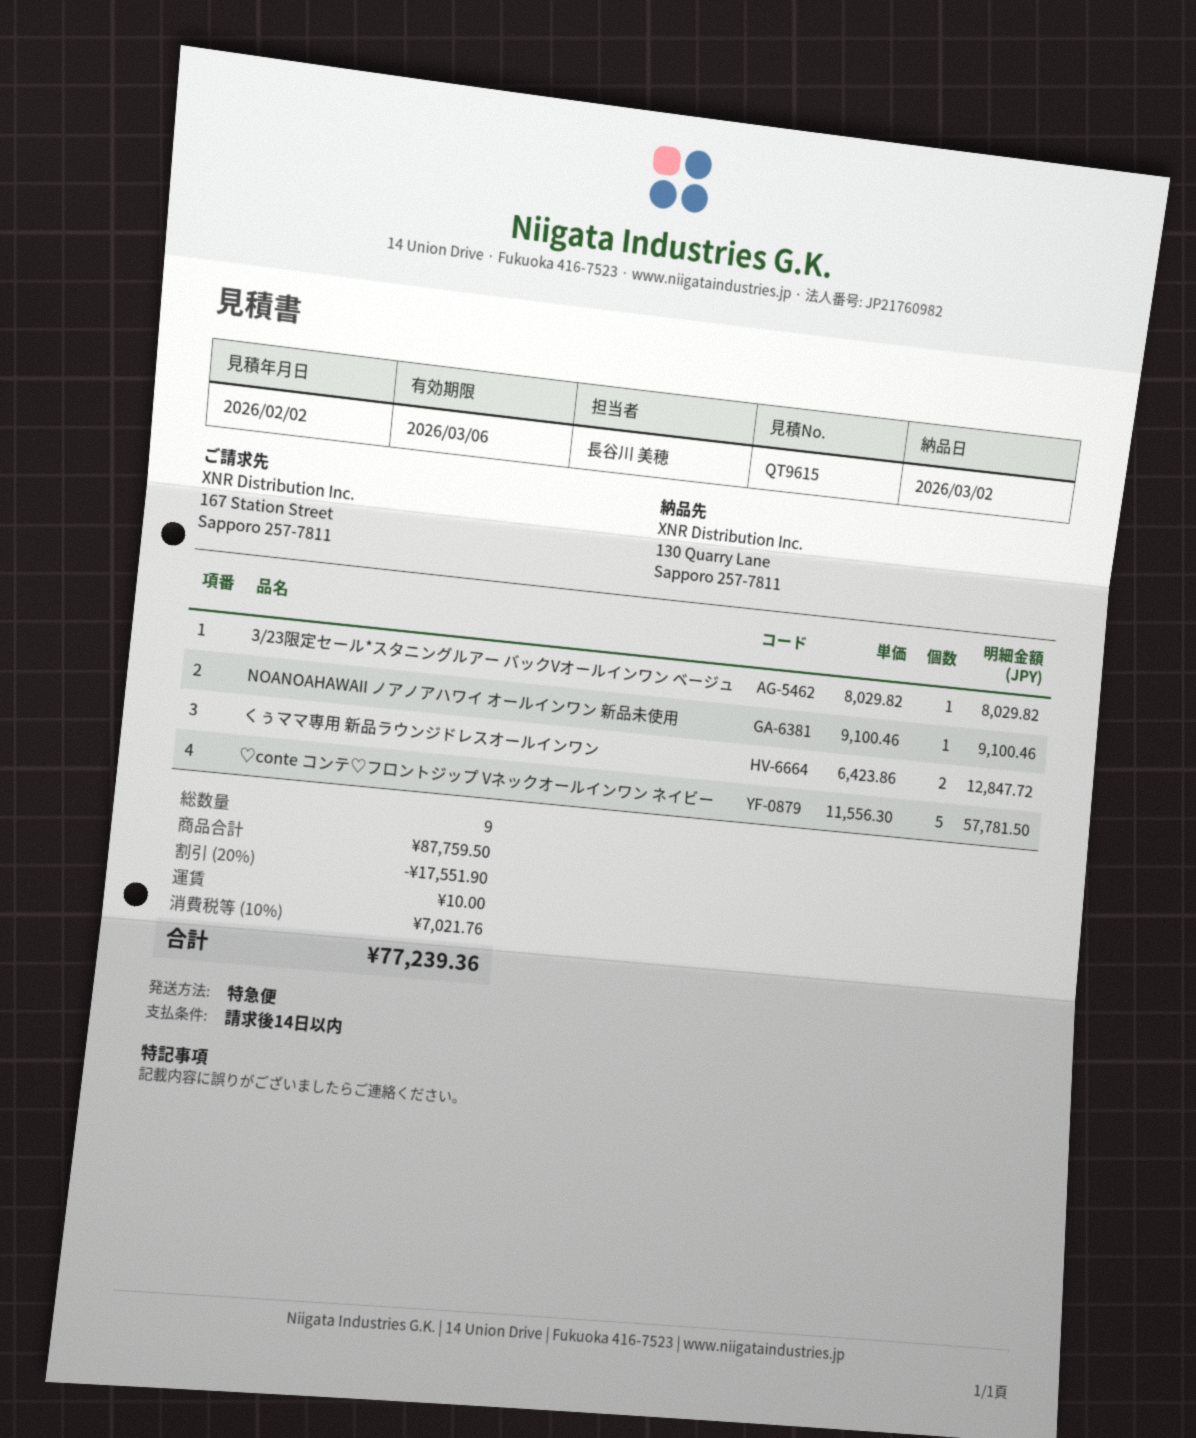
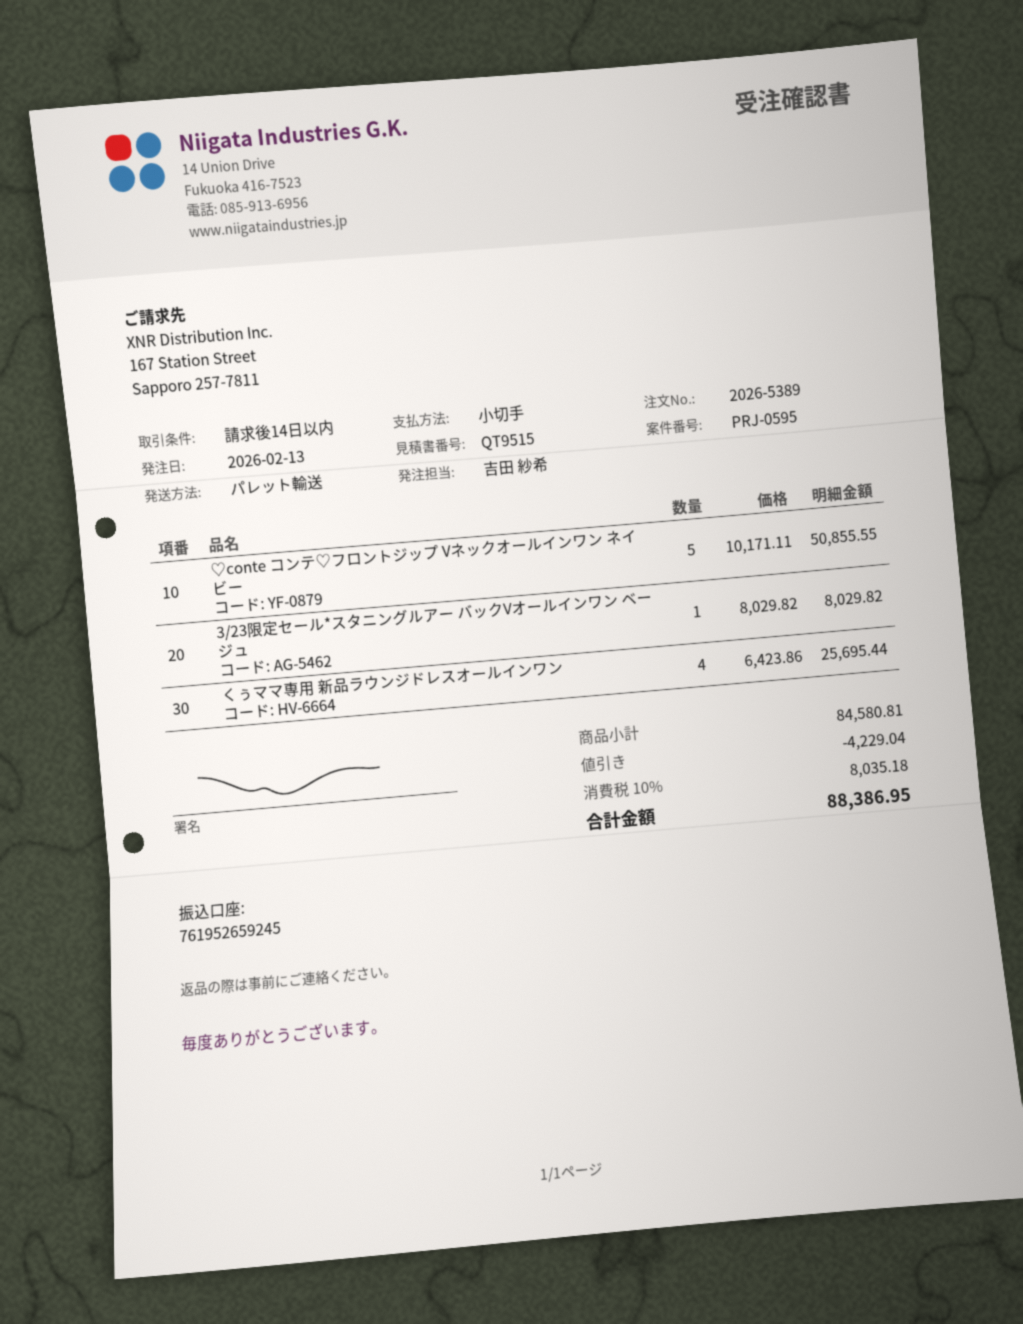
quote number: QT9615 -> QT9515
shipping method: express -> pallet freight
NOANOAHAWAII ノアノアハワイ オールインワン 新品未使用: 1 x 9100.46 = 9100.46 -> none
くぅママ専用 新品ラウンジドレスオールインワン: 2 x 6423.86 = 12847.72 -> 4 x 6423.86 = 25695.44
♡conte コンテ♡フロントジップ Vネックオールインワン ネイビー: 5 x 11556.30 = 57781.50 -> 5 x 10171.11 = 50855.55
subtotal: 87759.50 -> 84580.81
discount: 17551.90 -> 4229.04
shipping: 10.00 -> none
tax: 10% = 7021.76 -> 10% = 8035.18
total: 77239.36 -> 88386.95

